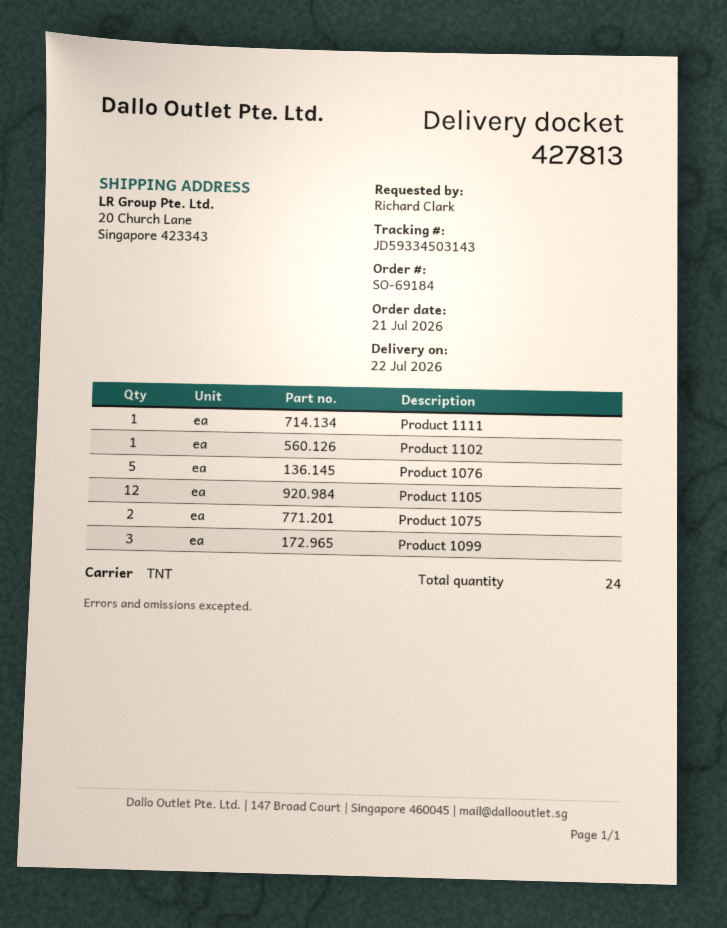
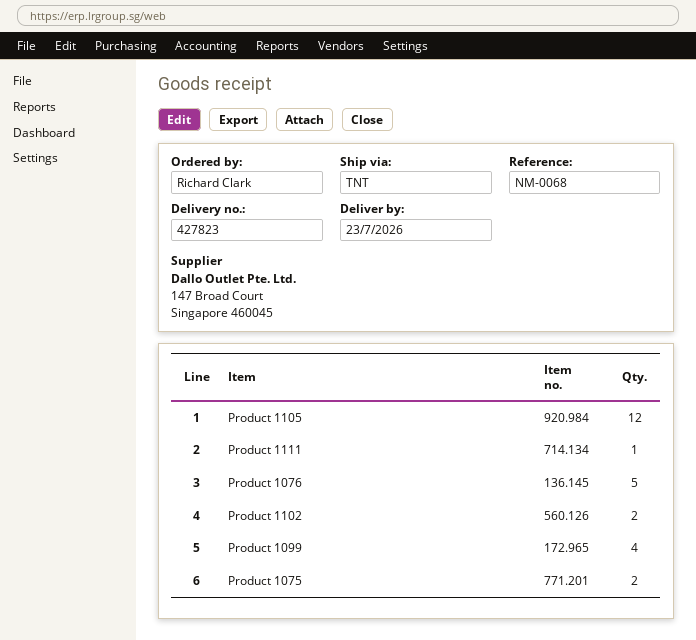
delivery note number: 427813 -> 427823
delivery date: 2026-07-22 -> 2026-07-23
Product 1102: 1 -> 2
Product 1099: 3 -> 4

